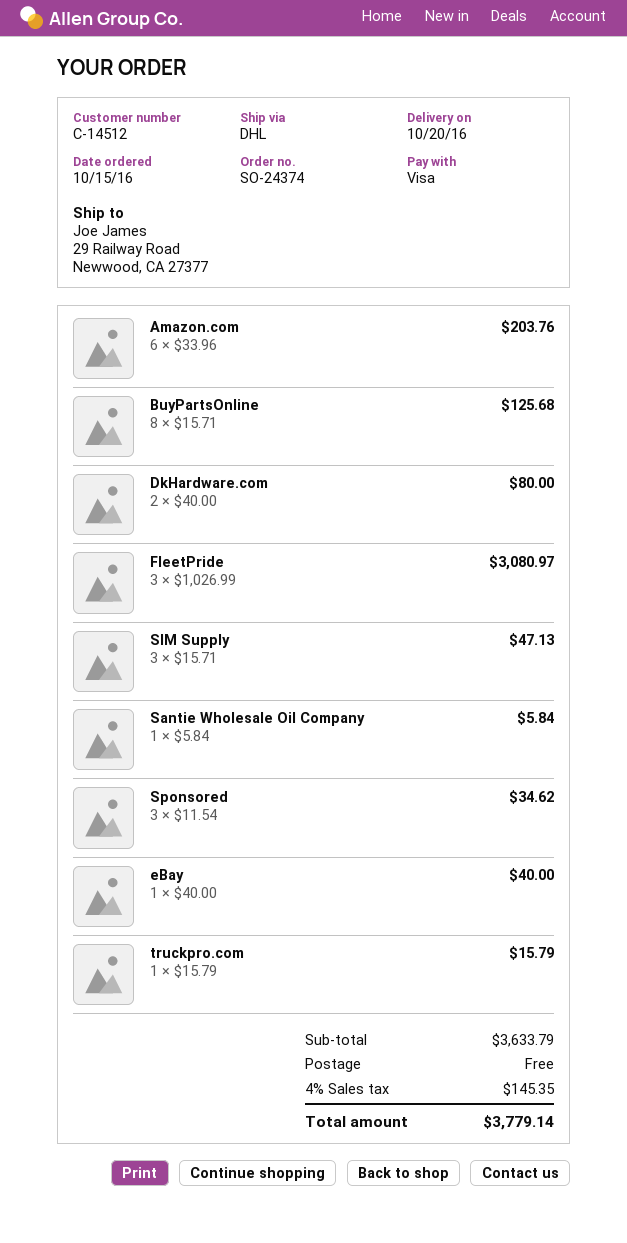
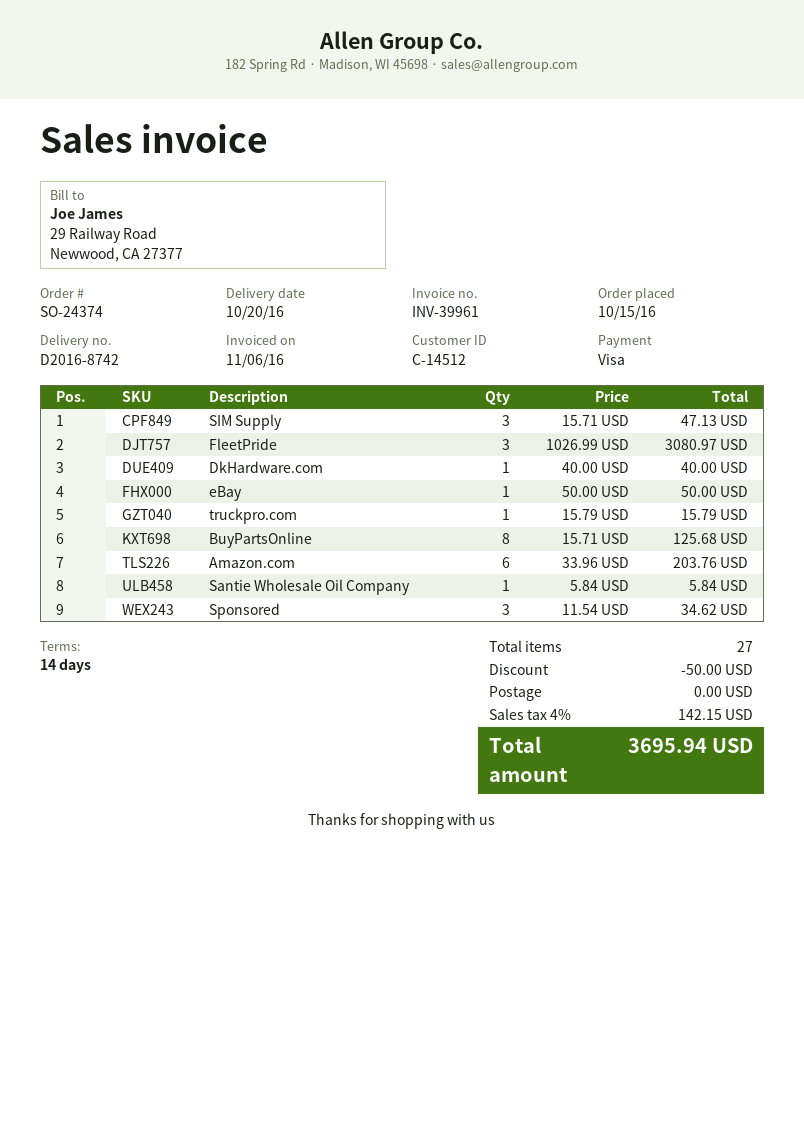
DkHardware.com: 2 x 40.00 = 80.00 -> 1 x 40.00 = 40.00
eBay: 1 x 40.00 = 40.00 -> 1 x 50.00 = 50.00
discount: none -> 50.00
tax: 4% = 145.35 -> 4% = 142.15
total: 3779.14 -> 3695.94

